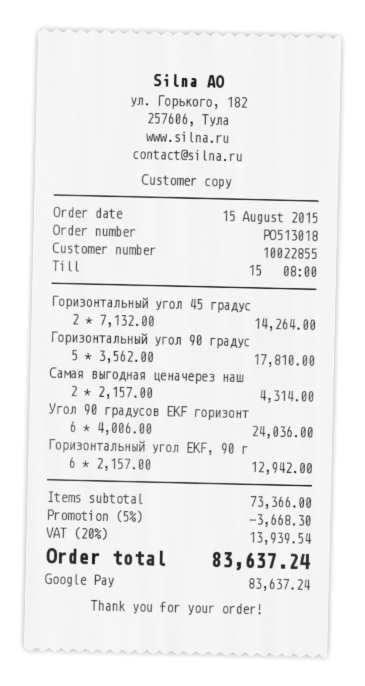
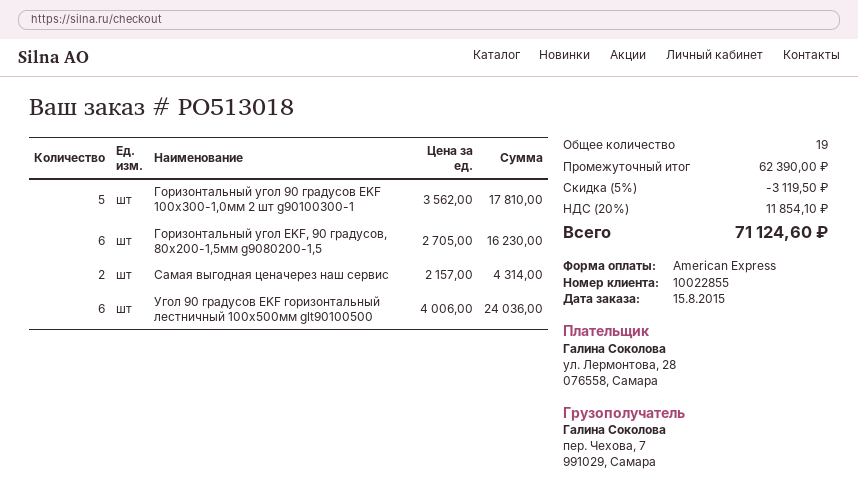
payment method: Google Pay -> American Express
Горизонтальный угол 45 градус: 2 x 7132.00 = 14264.00 -> none
Горизонтальный угол EKF, 90 г: 6 x 2157.00 = 12942.00 -> 6 x 2705.00 = 16230.00
subtotal: 73366.00 -> 62390.00
discount: 5% = 3668.30 -> 5% = 3119.50
tax: 20% = 13939.54 -> 20% = 11854.10
total: 83637.24 -> 71124.60

